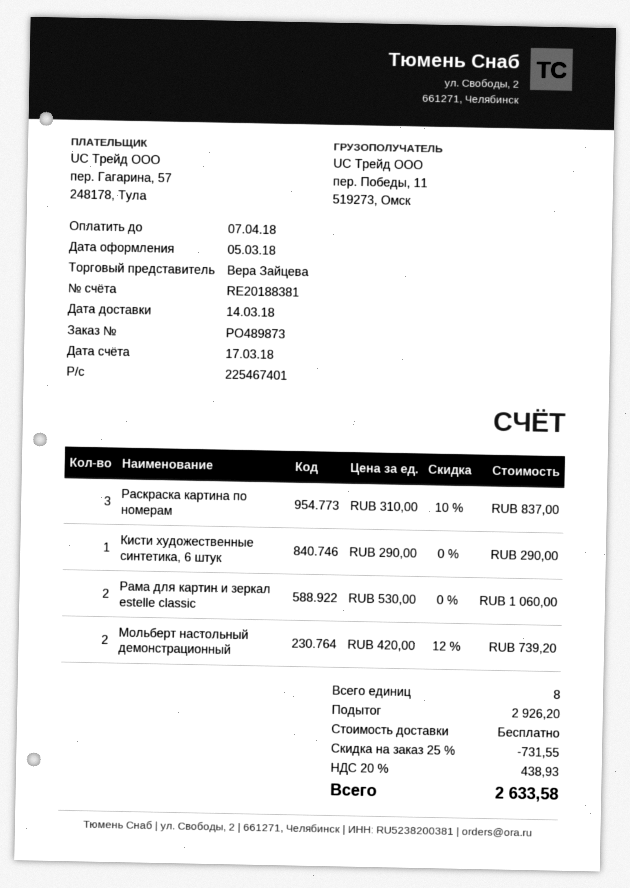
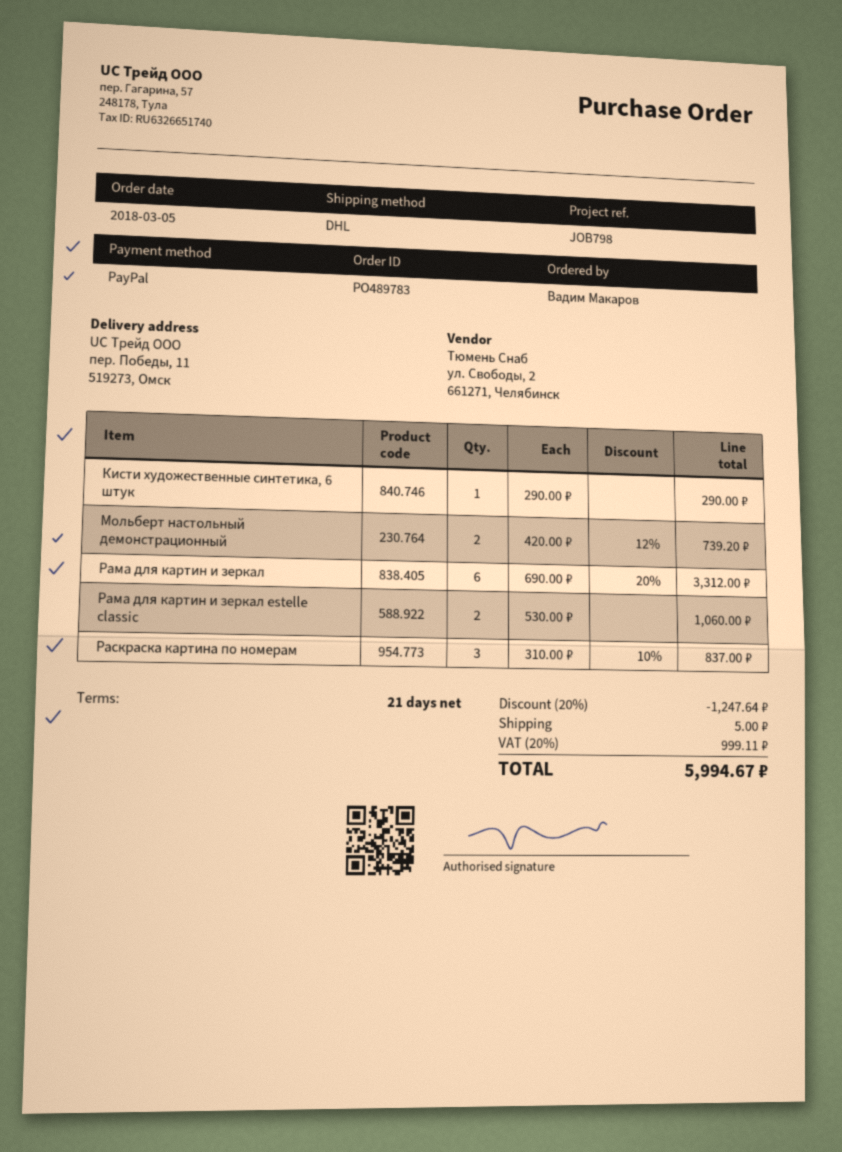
order number: PO489873 -> PO489783
Рама для картин и зеркал: none -> 6 x 690.00 - 20% = 3312.00
discount: 25% = 731.55 -> 20% = 1247.64
shipping: 0.00 -> 5.00
tax: 20% = 438.93 -> 20% = 999.11
total: 2633.58 -> 5994.67

